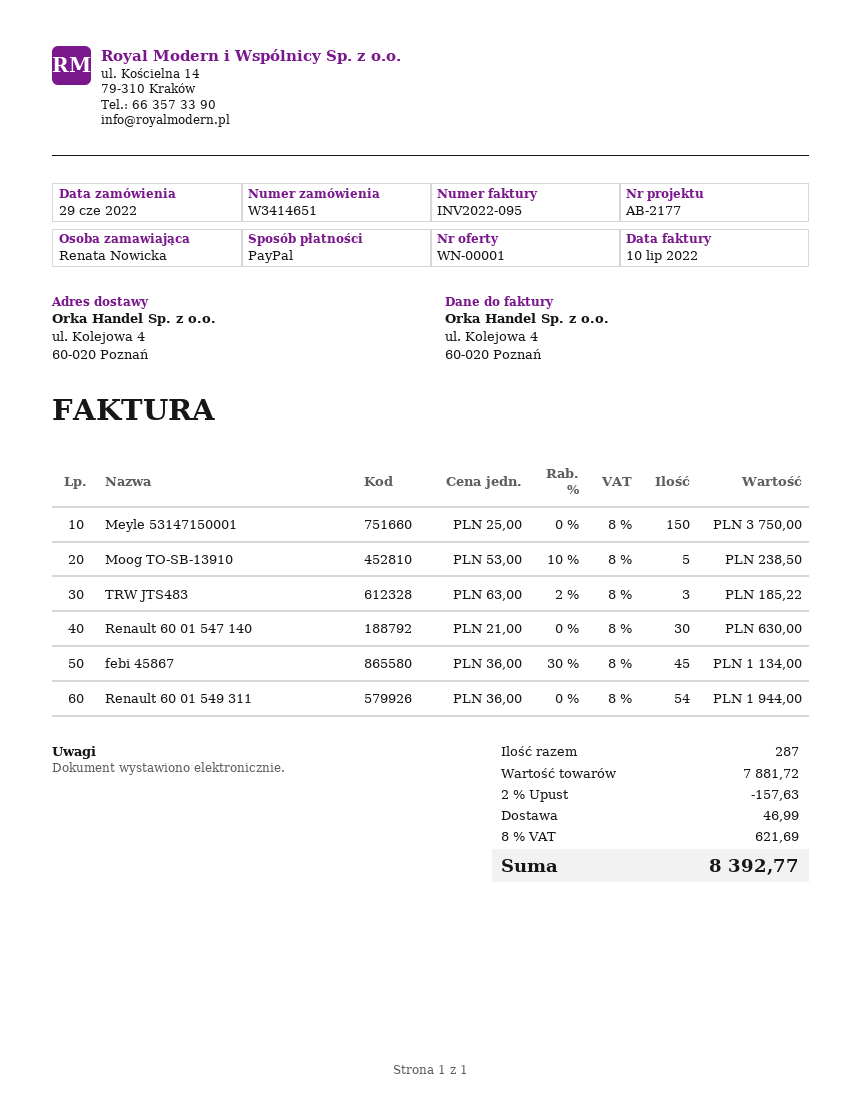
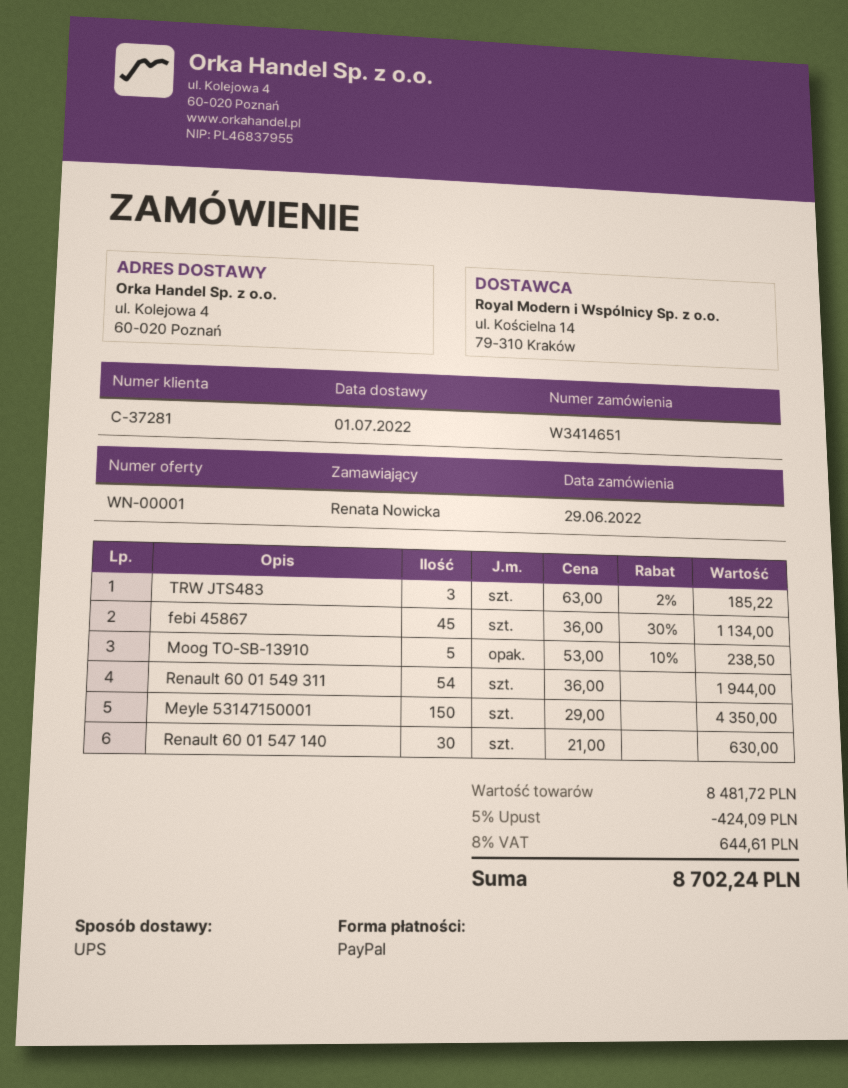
Meyle 53147150001: 150 x 25.00 = 3750.00 -> 150 x 29.00 = 4350.00
subtotal: 7881.72 -> 8481.72
discount: 2% = 157.63 -> 5% = 424.09
shipping: 46.99 -> none
tax: 8% = 621.69 -> 8% = 644.61
total: 8392.77 -> 8702.24

